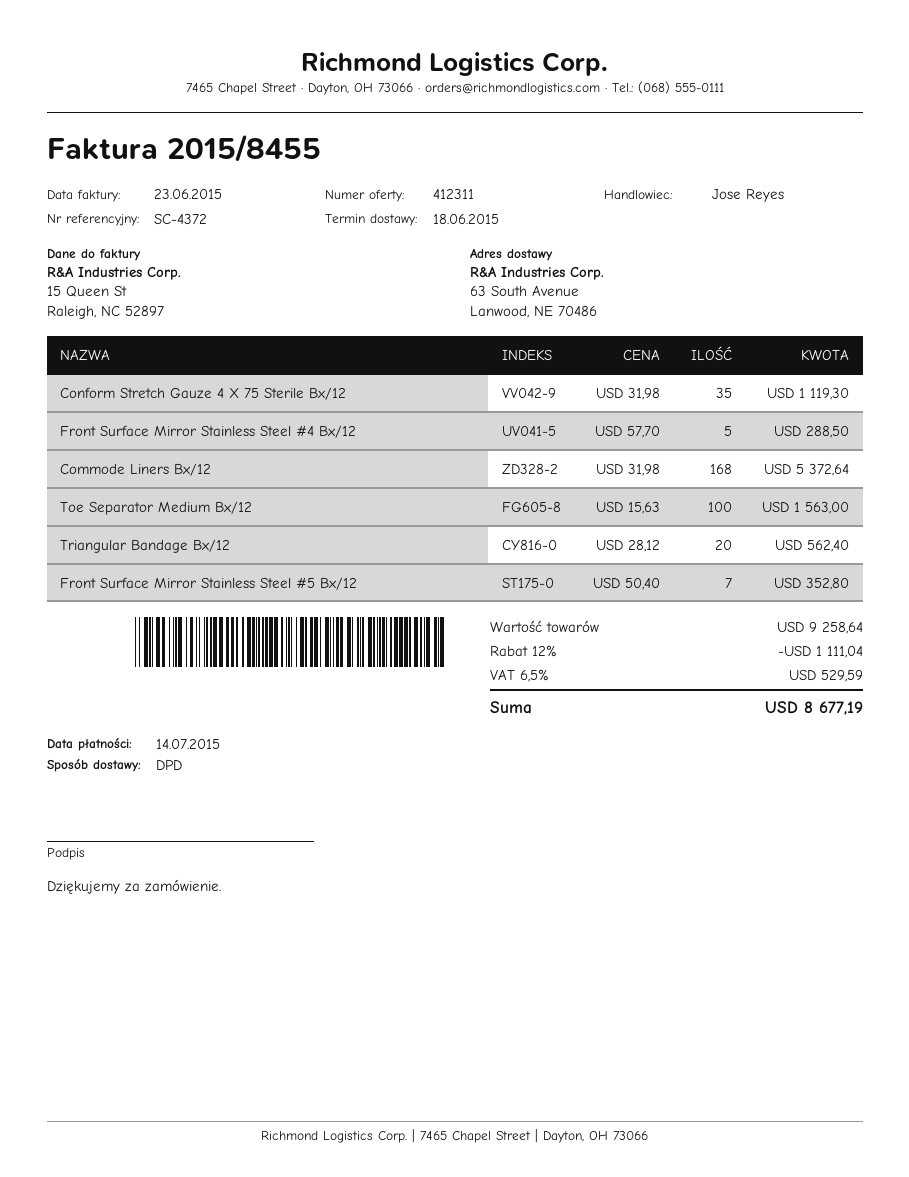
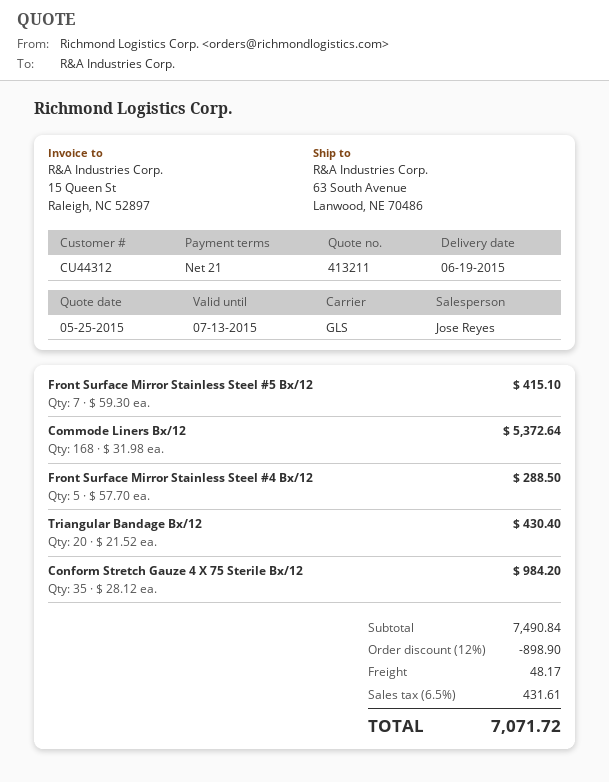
quote number: 412311 -> 413211
delivery date: 2015-06-18 -> 2015-06-19
shipping method: DPD -> GLS
Conform Stretch Gauze 4 X 75 Sterile Bx/12: 35 x 31.98 = 1119.30 -> 35 x 28.12 = 984.20
Toe Separator Medium Bx/12: 100 x 15.63 = 1563.00 -> none
Triangular Bandage Bx/12: 20 x 28.12 = 562.40 -> 20 x 21.52 = 430.40
Front Surface Mirror Stainless Steel #5 Bx/12: 7 x 50.40 = 352.80 -> 7 x 59.30 = 415.10
subtotal: 9258.64 -> 7490.84
discount: 12% = 1111.04 -> 12% = 898.90
shipping: none -> 48.17
tax: 6.5% = 529.59 -> 6.5% = 431.61
total: 8677.19 -> 7071.72

